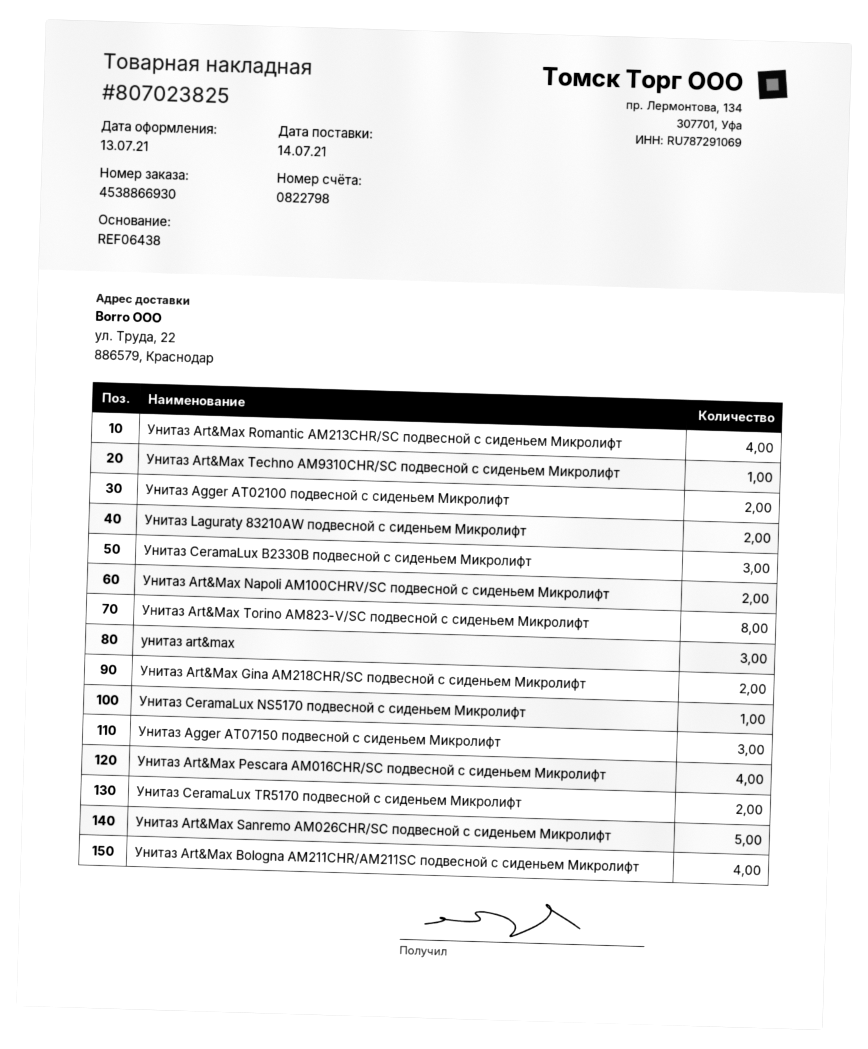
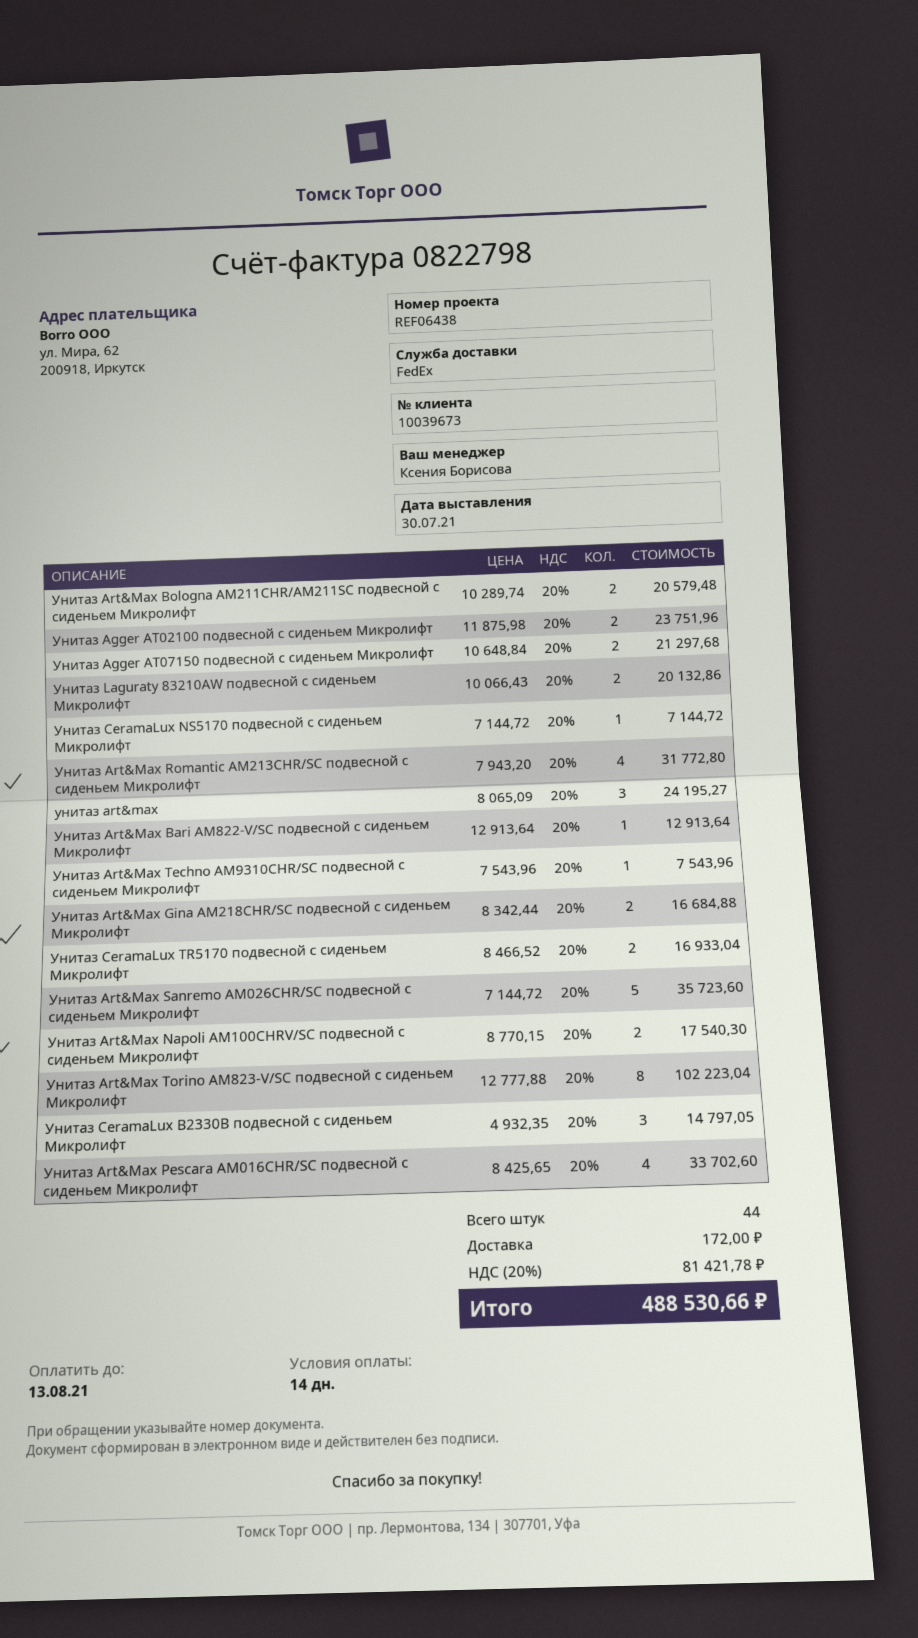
Унитаз Agger AT07150 подвесной с сиденьем Микролифт: 3 -> 2
Унитаз Art&Max Bologna AM211CHR/AM211SC подвесной с сиденьем Микролифт: 4 -> 2
Унитаз Art&Max Bari AM822-V/SC подвесной с сиденьем Микролифт: none -> 1

